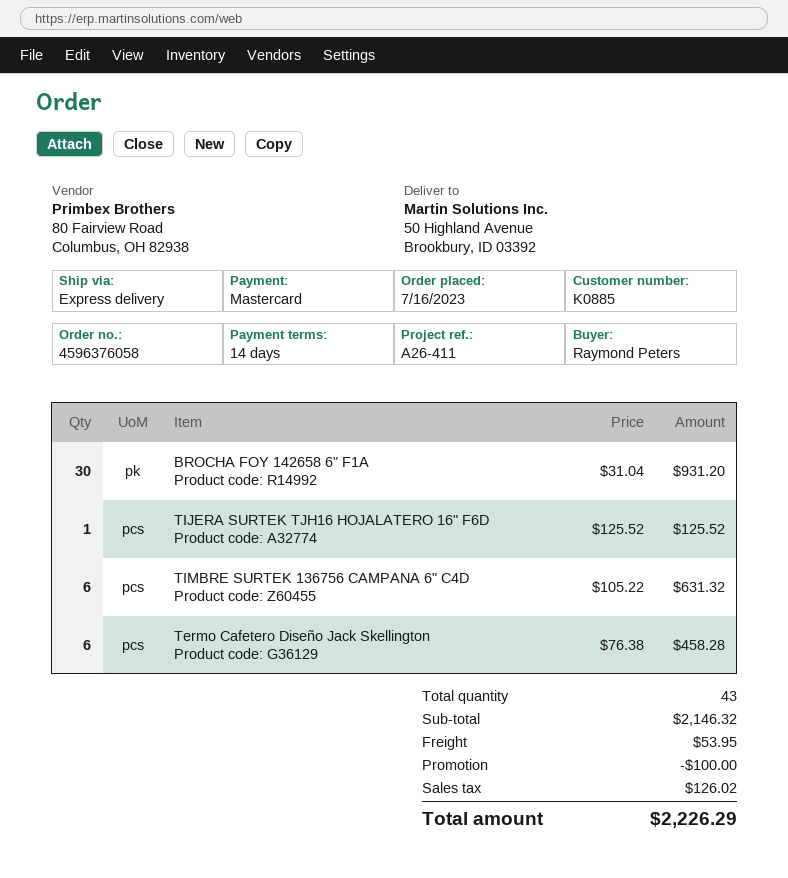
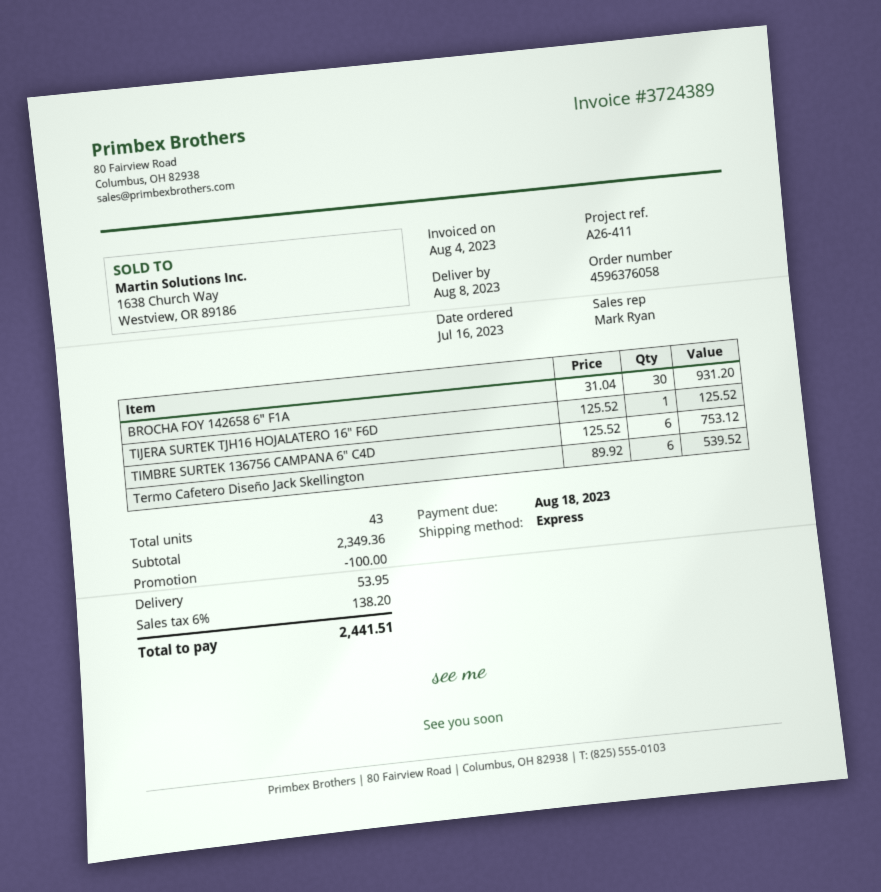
TIMBRE SURTEK 136756 CAMPANA 6" C4D: 6 x 105.22 = 631.32 -> 6 x 125.52 = 753.12
Termo Cafetero Diseño Jack Skellington: 6 x 76.38 = 458.28 -> 6 x 89.92 = 539.52
subtotal: 2146.32 -> 2349.36
tax: 126.02 -> 138.20
total: 2226.29 -> 2441.51

